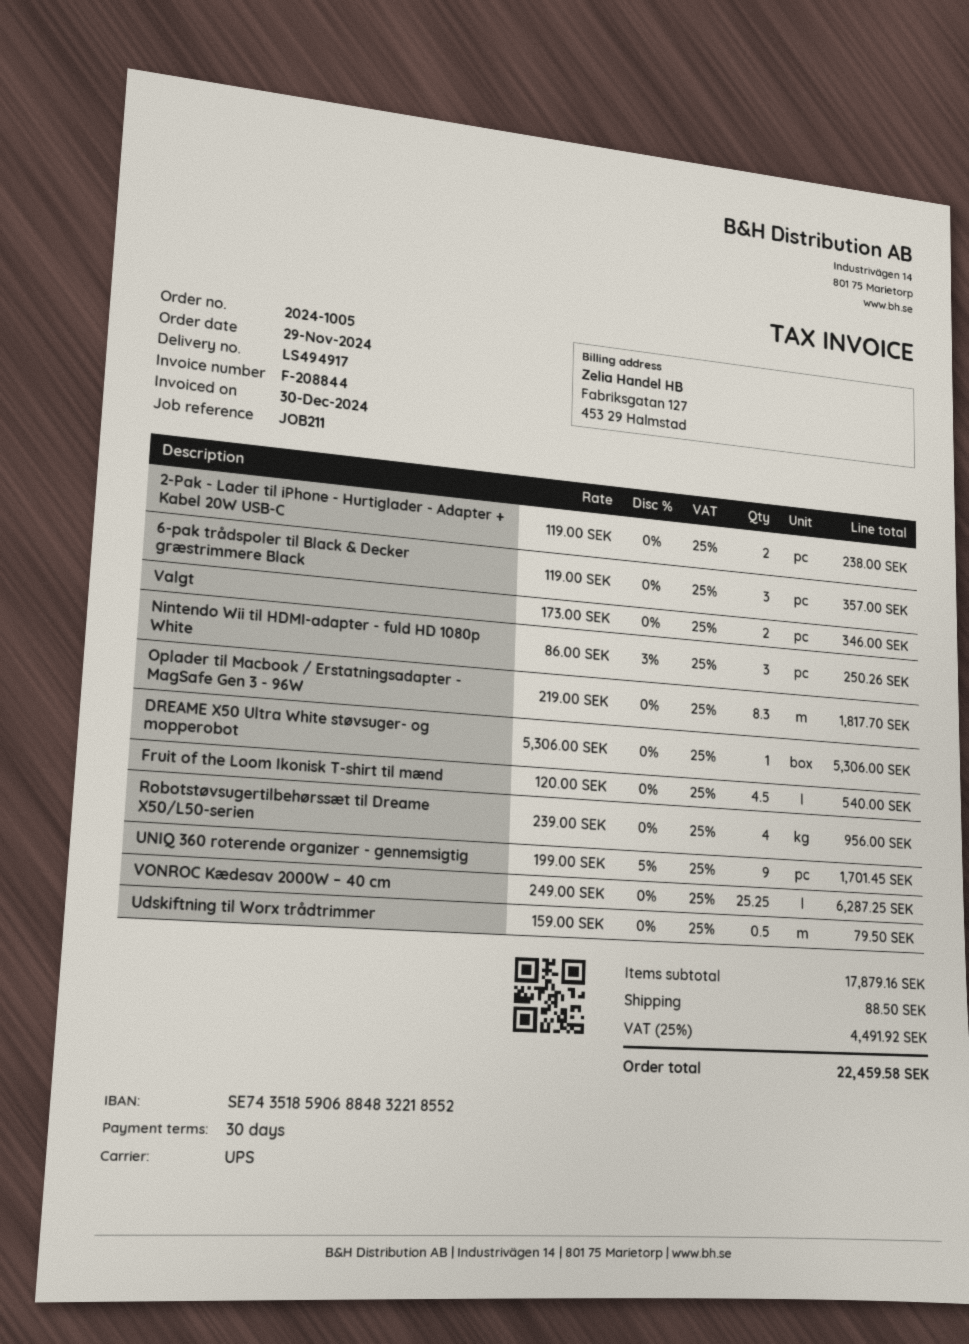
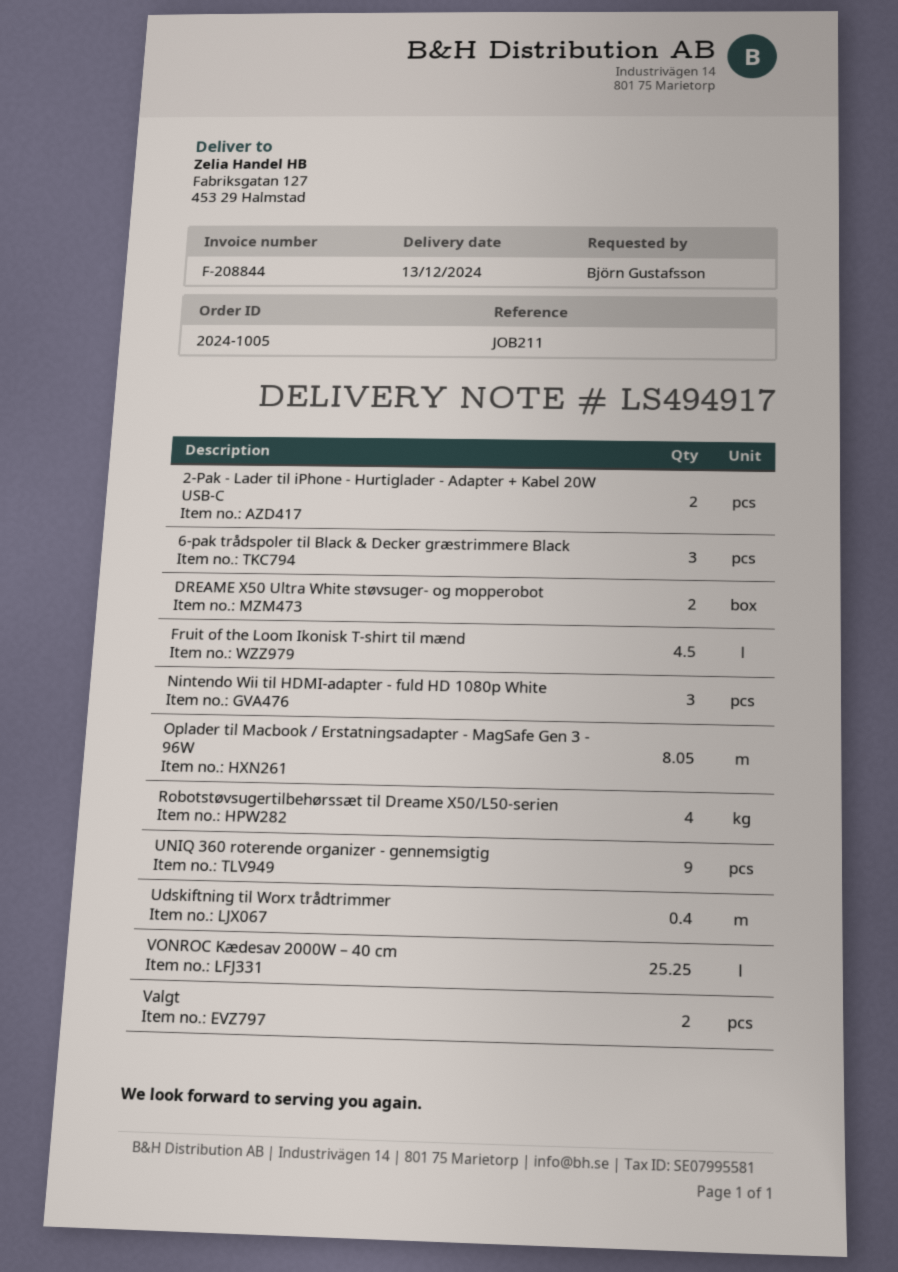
Oplader til Macbook / Erstatningsadapter - MagSafe Gen 3 - 96W: 8.3 -> 8.05
DREAME X50 Ultra White støvsuger- og mopperobot: 1 -> 2
Udskiftning til Worx trådtrimmer: 0.5 -> 0.4

